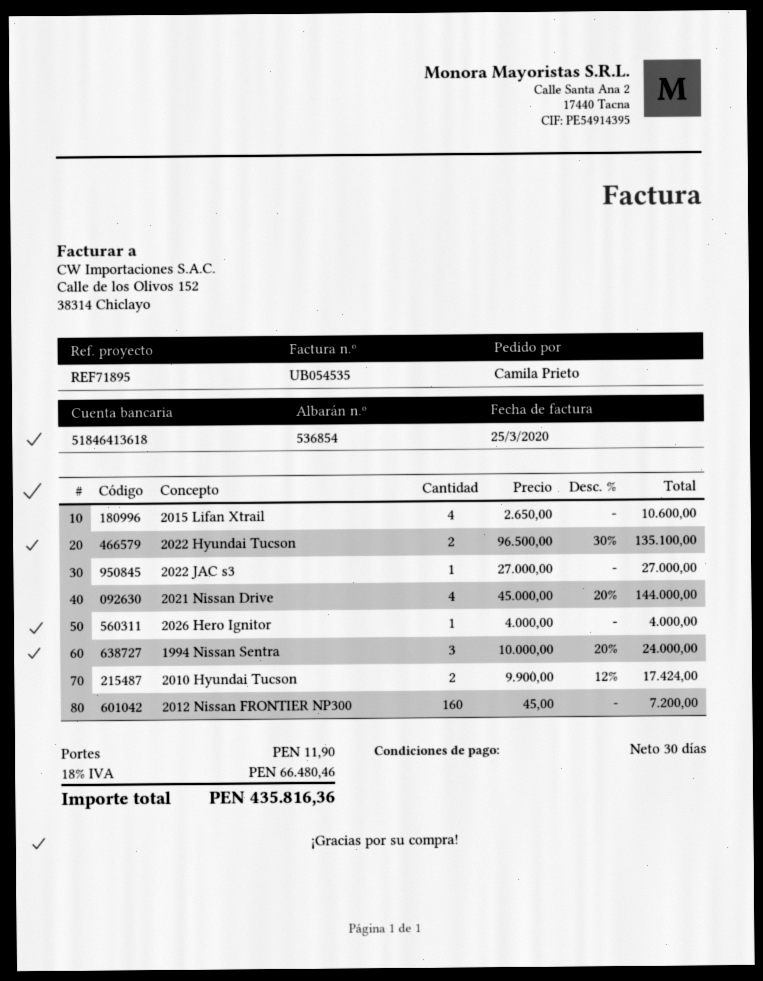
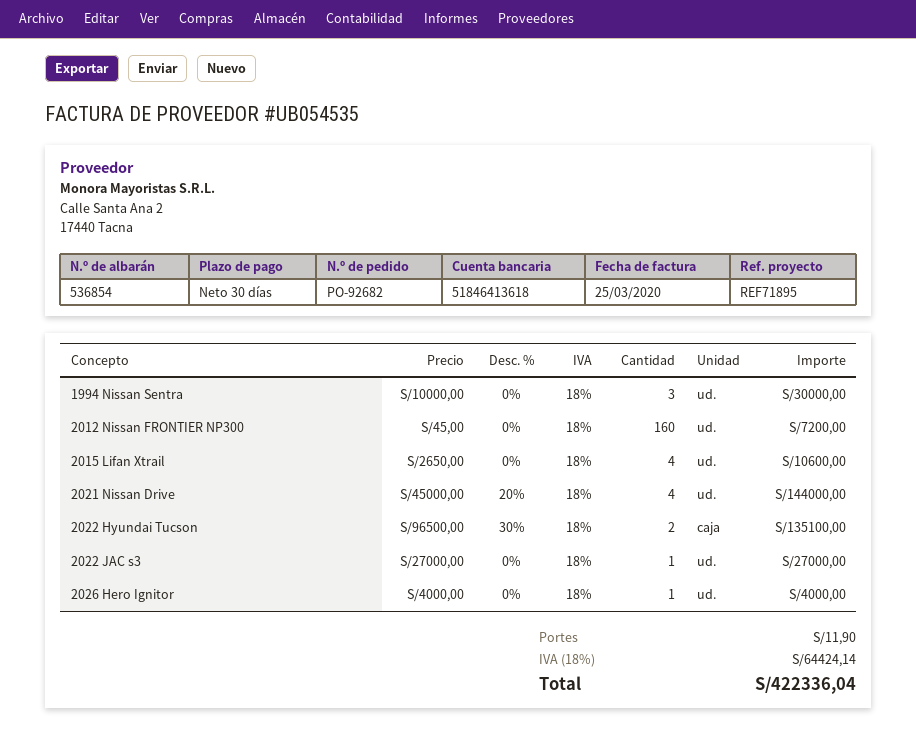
1994 Nissan Sentra: 3 x 10000.00 - 20% = 24000.00 -> 3 x 10000.00 = 30000.00
2010 Hyundai Tucson: 2 x 9900.00 - 12% = 17424.00 -> none
tax: 18% = 66480.46 -> 18% = 64424.14
total: 435816.36 -> 422336.04

